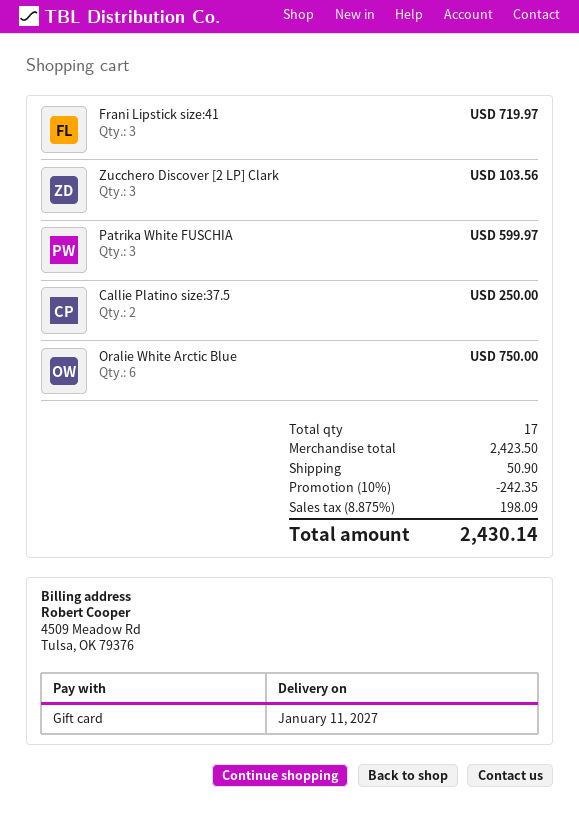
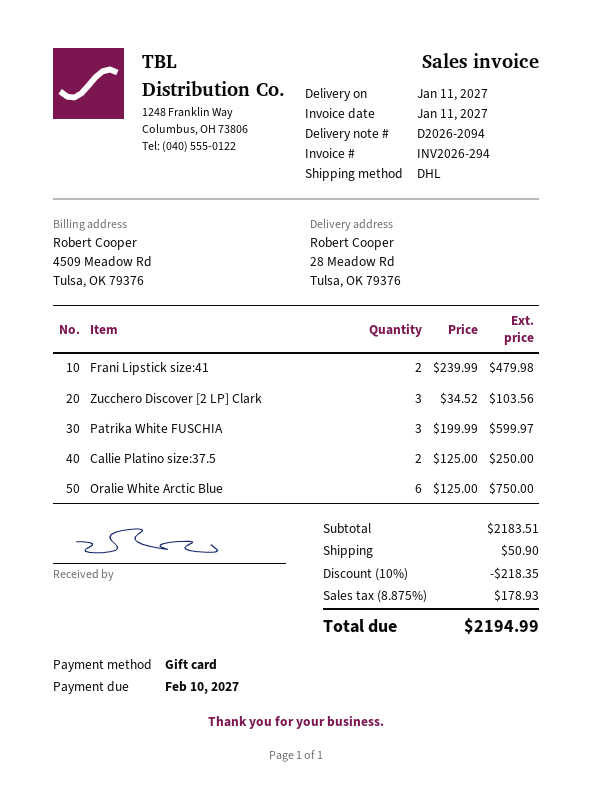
Frani Lipstick size:41: 3 for 719.97 -> 2 for 479.98
subtotal: 2423.50 -> 2183.51
discount: 10% = 242.35 -> 10% = 218.35
tax: 8.875% = 198.09 -> 8.875% = 178.93
total: 2430.14 -> 2194.99

